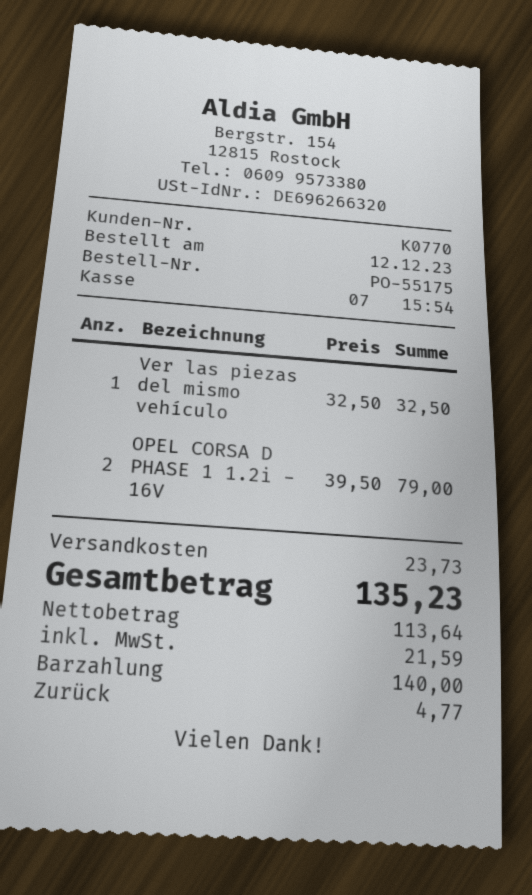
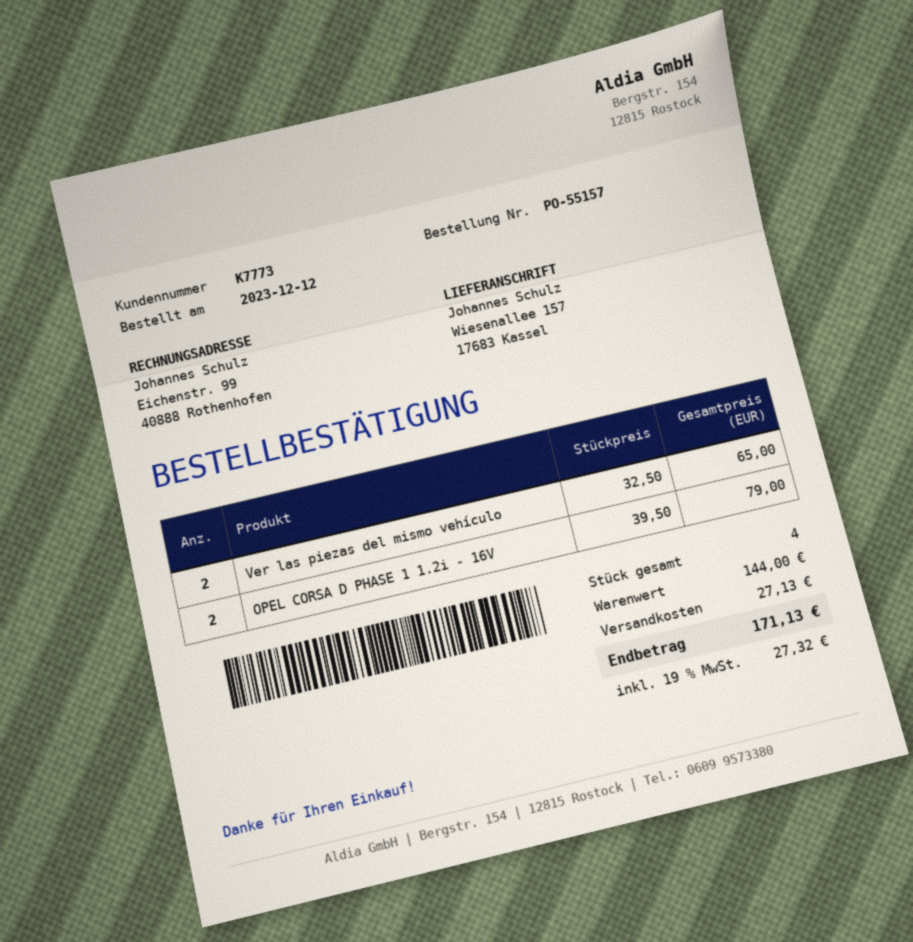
order number: PO-55175 -> PO-55157
customer number: K0770 -> K7773
Ver las piezas del mismo vehículo: 1 x 32.50 = 32.50 -> 2 x 32.50 = 65.00
shipping: 23.73 -> 27.13
tax: 21.59 -> 27.32
total: 135.23 -> 171.13

